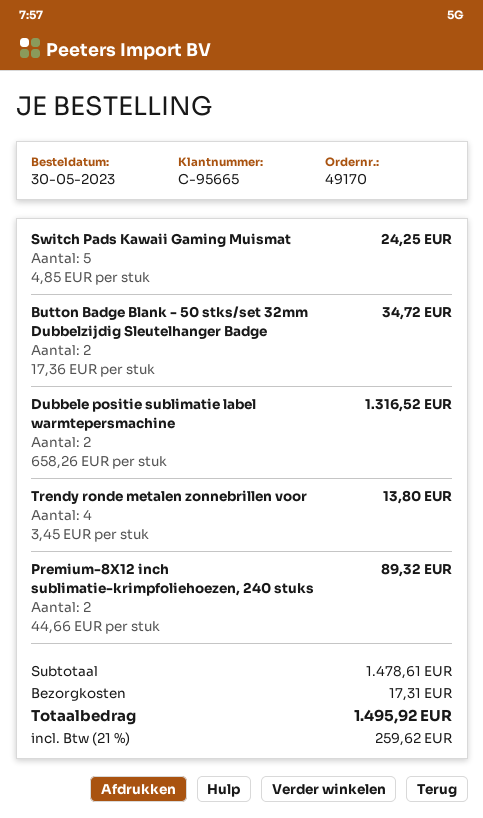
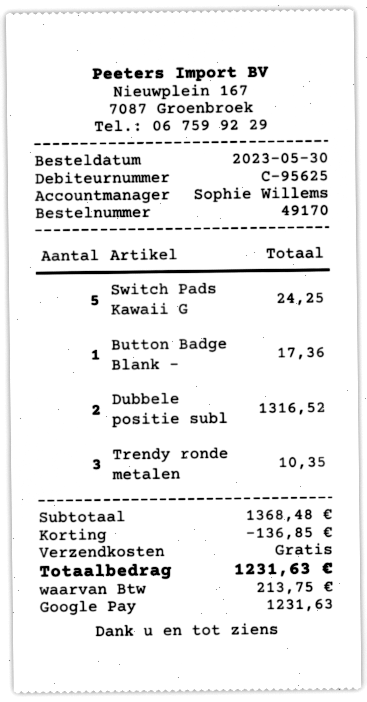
customer number: C-95665 -> C-95625
Button Badge Blank - 50 stks/set 32mm Dubbelzijdig Sleutelhanger Badge: 2 for 34.72 -> 1 for 17.36
Trendy ronde metalen zonnebrillen voor: 4 for 13.80 -> 3 for 10.35
Premium-8X12 inch sublimatie-krimpfoliehoezen, 240 stuks: 2 for 89.32 -> none
subtotal: 1478.61 -> 1368.48
discount: none -> 136.85
shipping: 17.31 -> 0.00
tax: 259.62 -> 213.75
total: 1495.92 -> 1231.63

